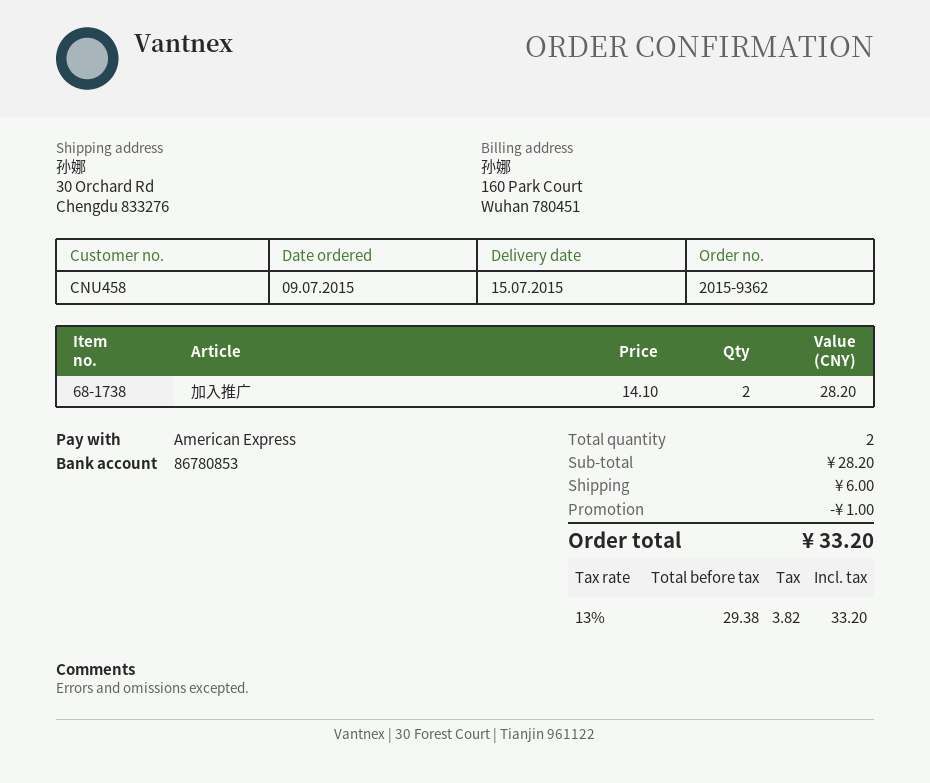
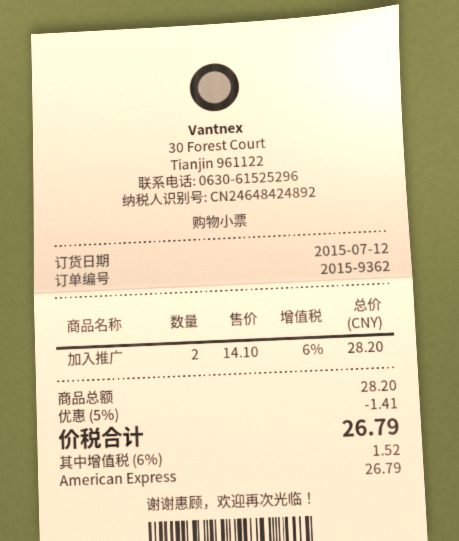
order date: 2015-07-09 -> 2015-07-12
discount: 1.00 -> 1.41
shipping: 6.00 -> none
tax: 13% = 3.82 -> 6% = 1.52
total: 33.20 -> 26.79

